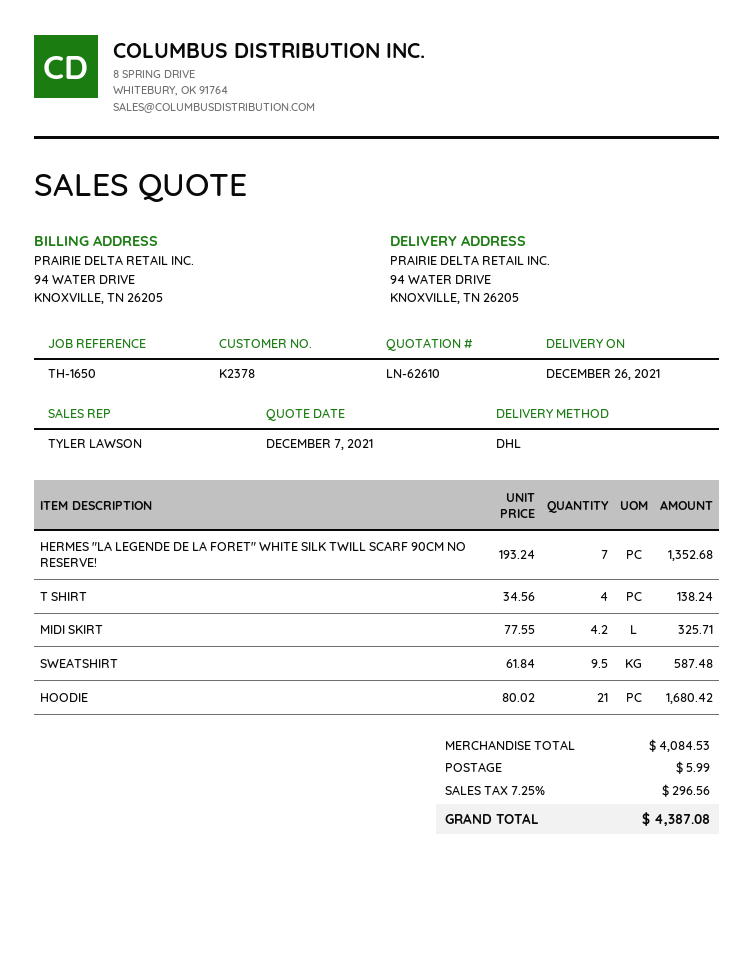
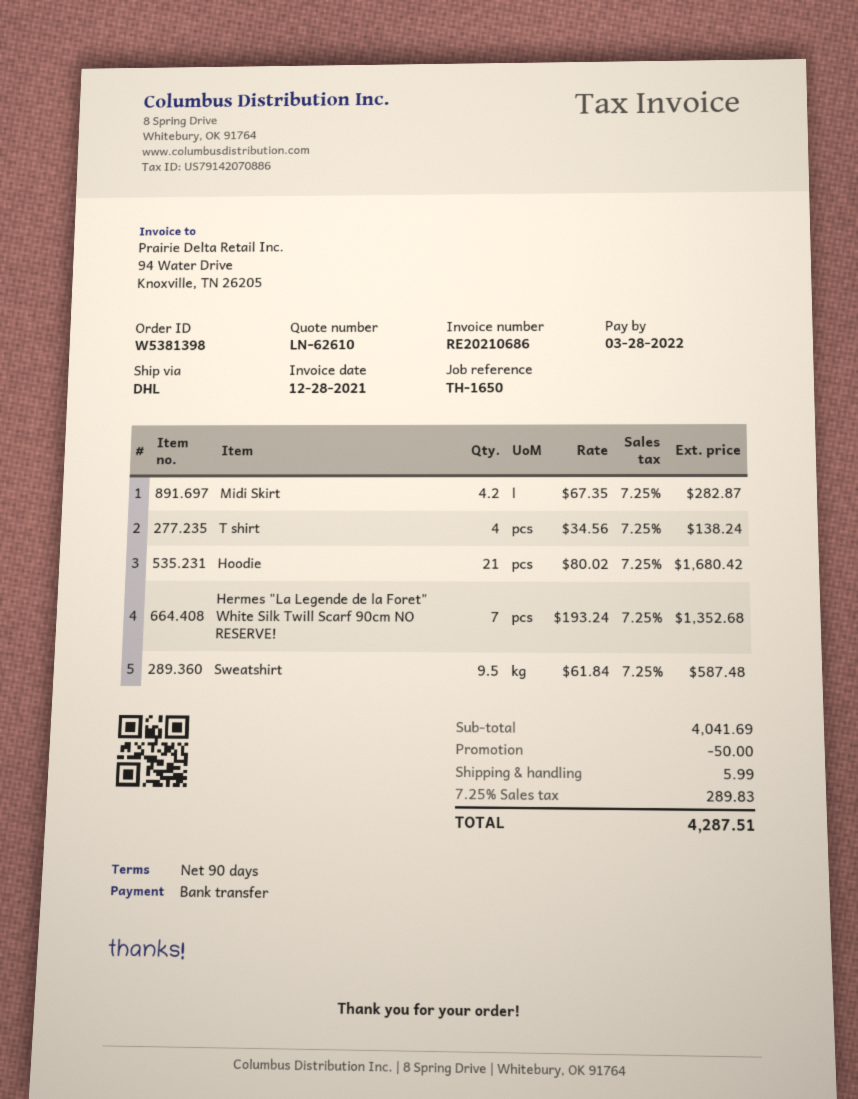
MIDI SKIRT: 4.2 x 77.55 = 325.71 -> 4.2 x 67.35 = 282.87
subtotal: 4084.53 -> 4041.69
discount: none -> 50.00
tax: 7.25% = 296.56 -> 7.25% = 289.83
total: 4387.08 -> 4287.51

